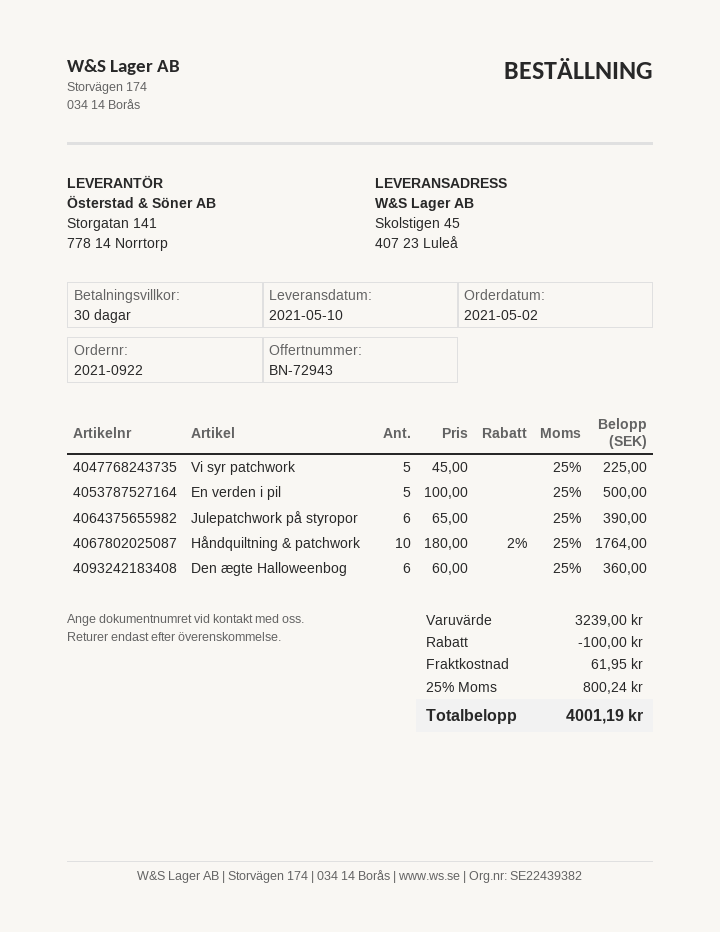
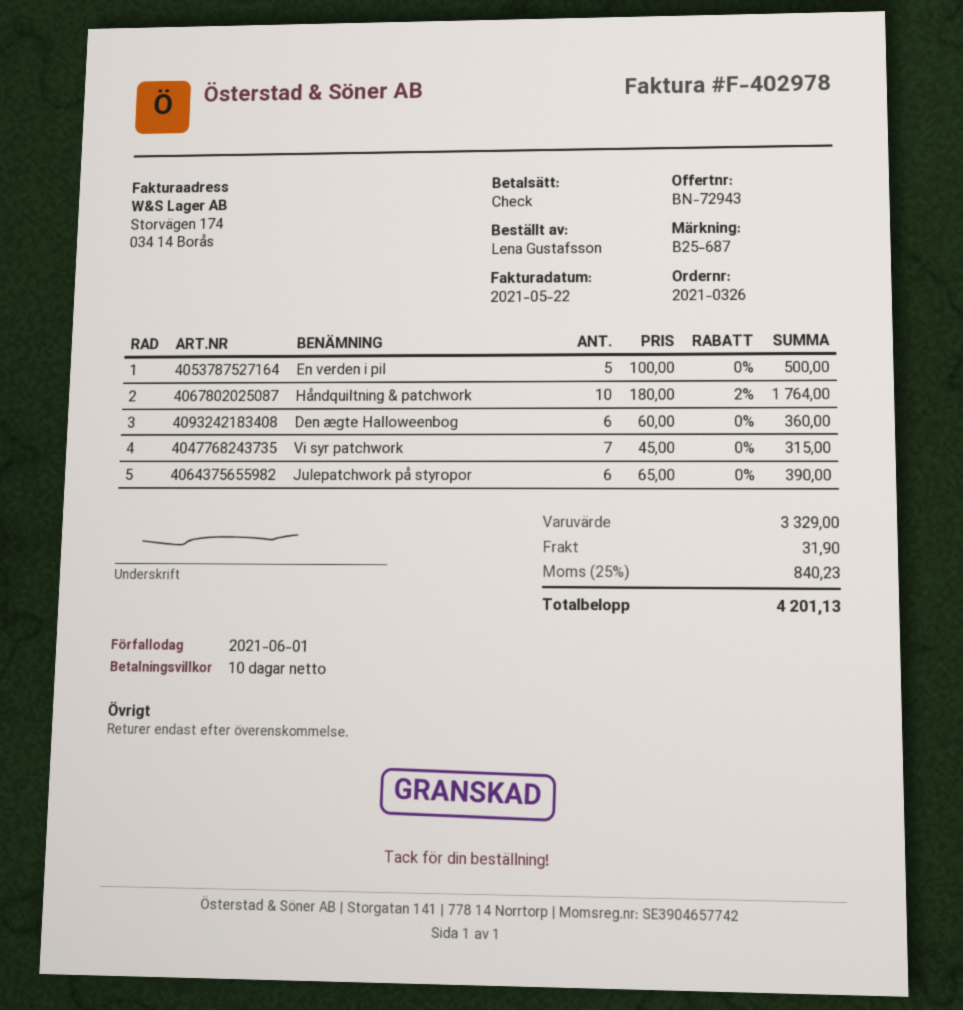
order number: 2021-0922 -> 2021-0326
payment terms: 30 days -> 10 days
Vi syr patchwork: 5 x 45.00 = 225.00 -> 7 x 45.00 = 315.00
subtotal: 3239.00 -> 3329.00
discount: 100.00 -> none
shipping: 61.95 -> 31.90
tax: 25% = 800.24 -> 25% = 840.23
total: 4001.19 -> 4201.13

